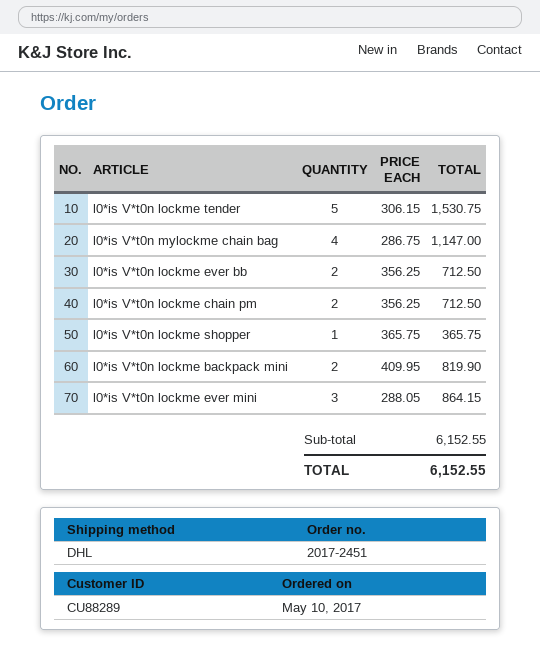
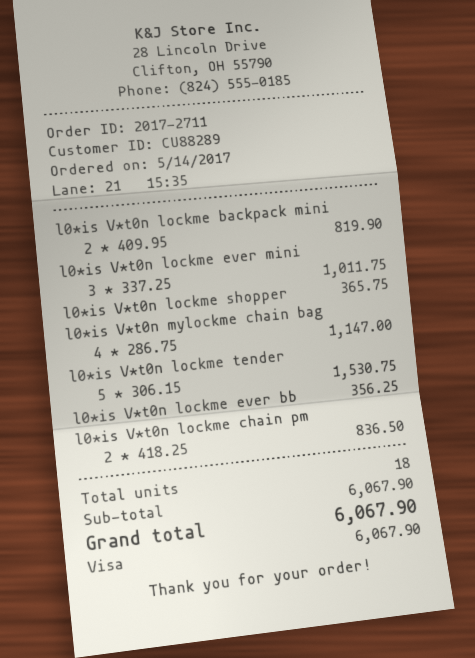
order number: 2017-2451 -> 2017-2711
order date: 2017-05-10 -> 2017-05-14
l0*is V*t0n lockme ever bb: 2 x 356.25 = 712.50 -> 1 x 356.25 = 356.25
l0*is V*t0n lockme chain pm: 2 x 356.25 = 712.50 -> 2 x 418.25 = 836.50
l0*is V*t0n lockme ever mini: 3 x 288.05 = 864.15 -> 3 x 337.25 = 1011.75
subtotal: 6152.55 -> 6067.90
total: 6152.55 -> 6067.90

